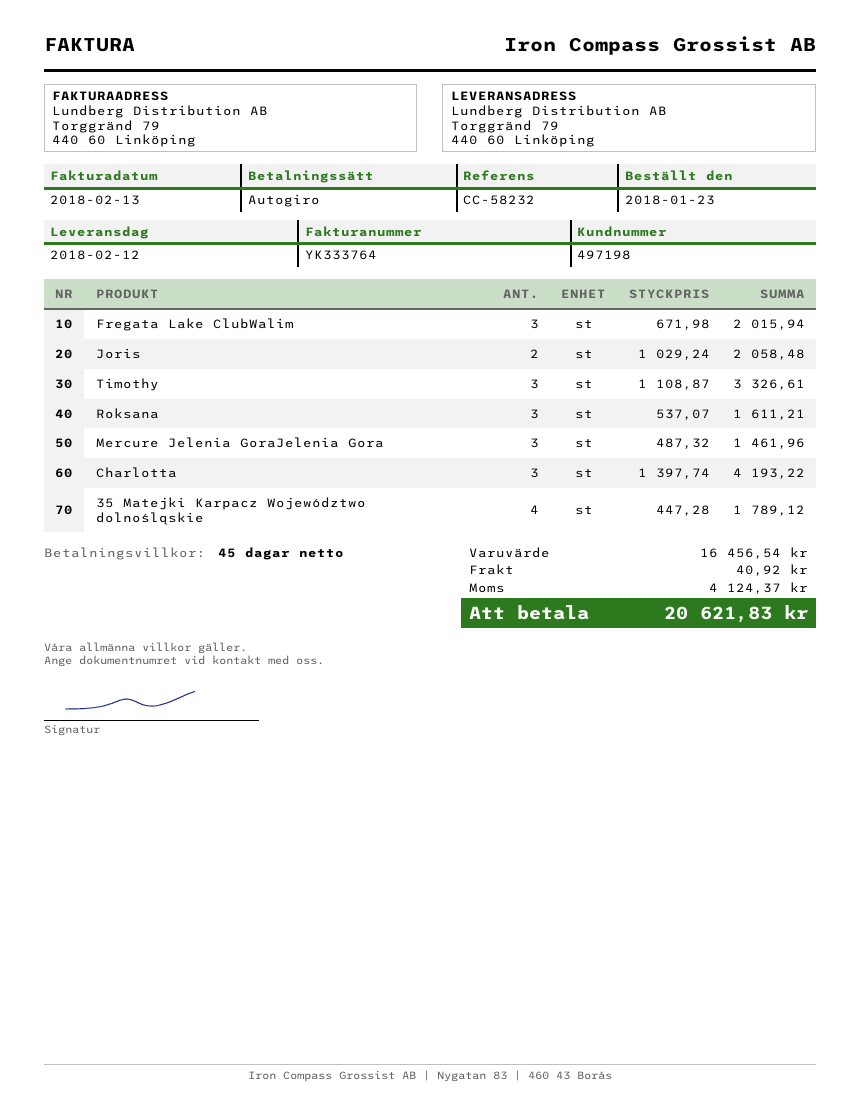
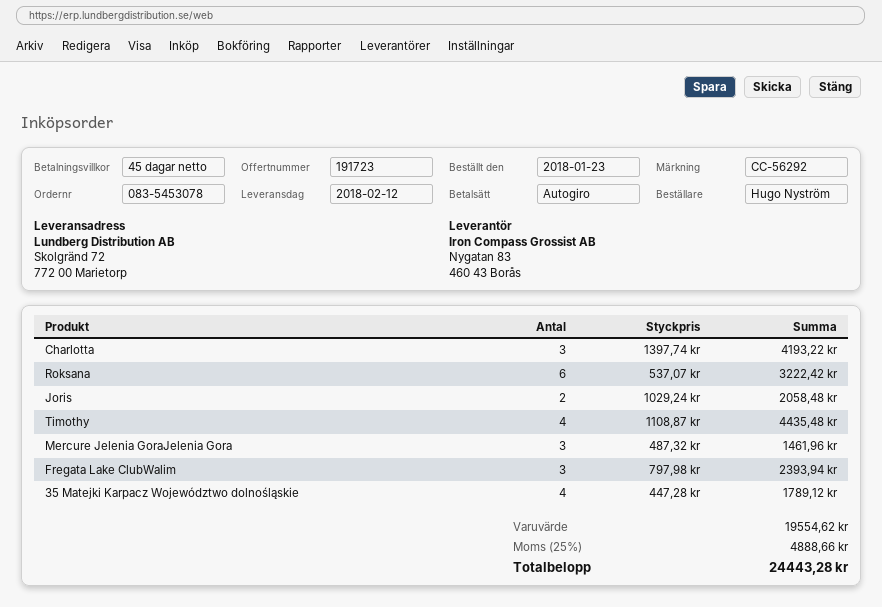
reference: CC-58232 -> CC-56292
ship to: Torggränd 79, 440 60 Linköping -> Skolgränd 72, 772 00 Marietorp
Fregata Lake ClubWalim: 3 x 671.98 = 2015.94 -> 3 x 797.98 = 2393.94
Timothy: 3 x 1108.87 = 3326.61 -> 4 x 1108.87 = 4435.48
Roksana: 3 x 537.07 = 1611.21 -> 6 x 537.07 = 3222.42
subtotal: 16456.54 -> 19554.62
shipping: 40.92 -> none
tax: 4124.37 -> 4888.66
total: 20621.83 -> 24443.28

